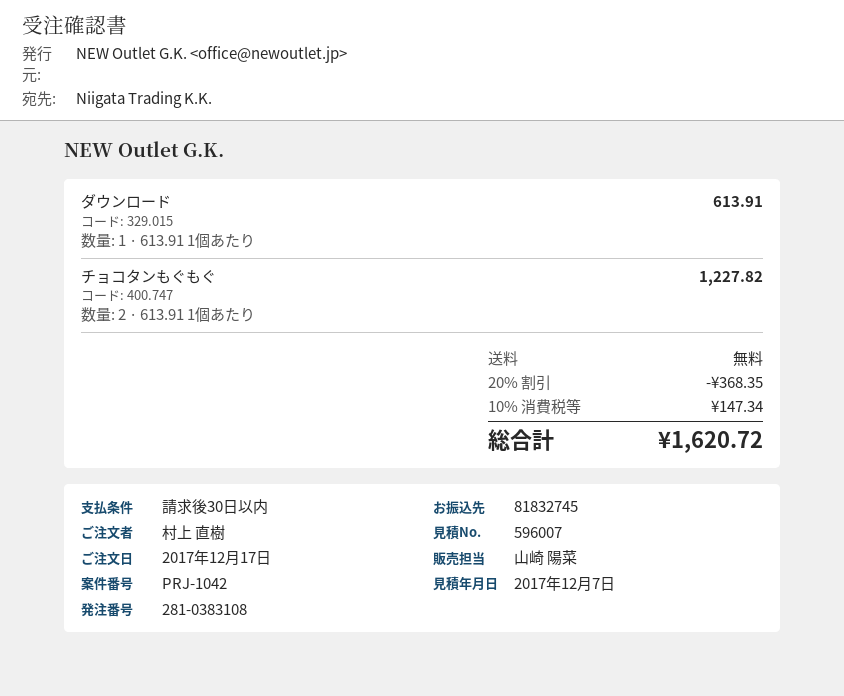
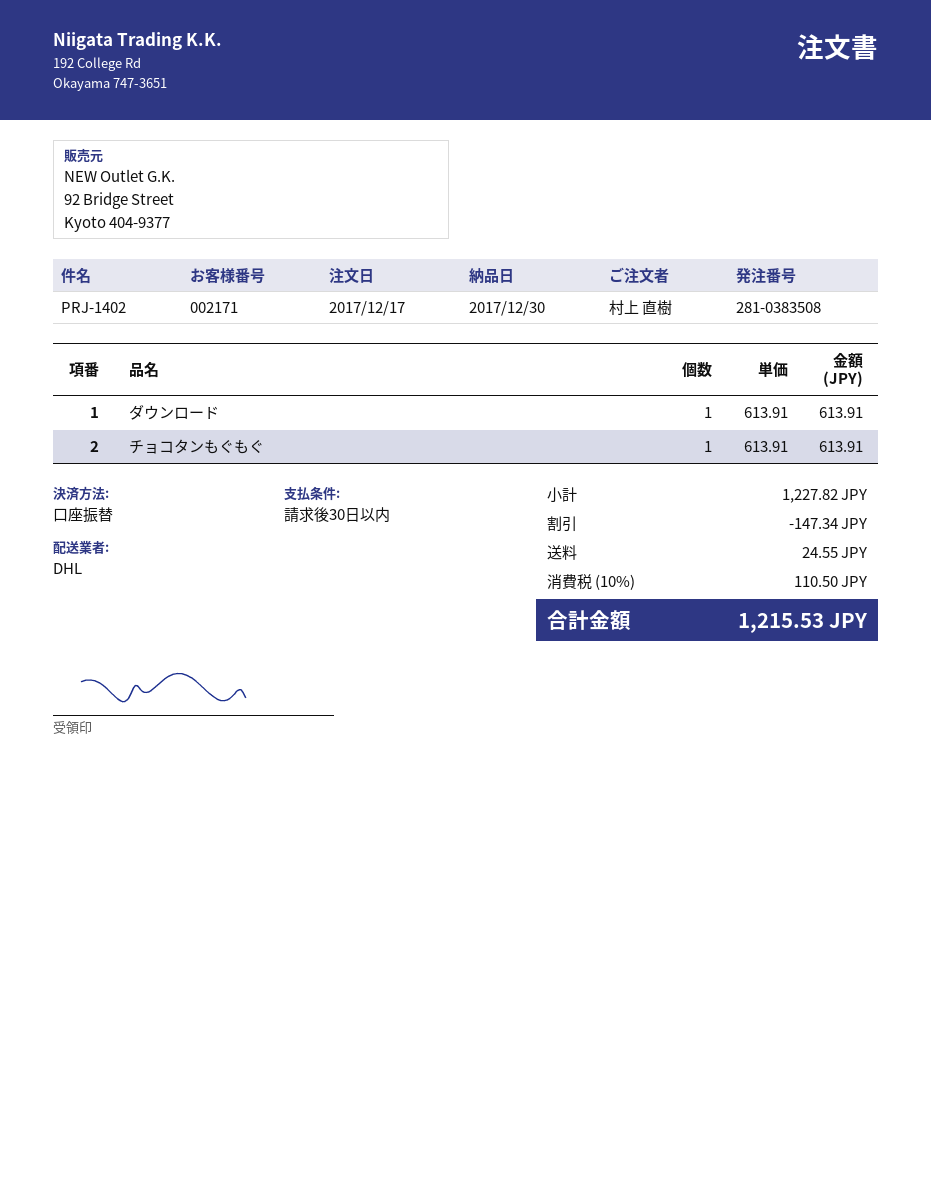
order number: 281-0383108 -> 281-0383508
reference: PRJ-1042 -> PRJ-1402
チョコタンもぐもぐ: 2 x 613.91 = 1227.82 -> 1 x 613.91 = 613.91
discount: 368.35 -> 147.34
shipping: 0.00 -> 24.55
tax: 10% = 147.34 -> 10% = 110.50
total: 1620.72 -> 1215.53

